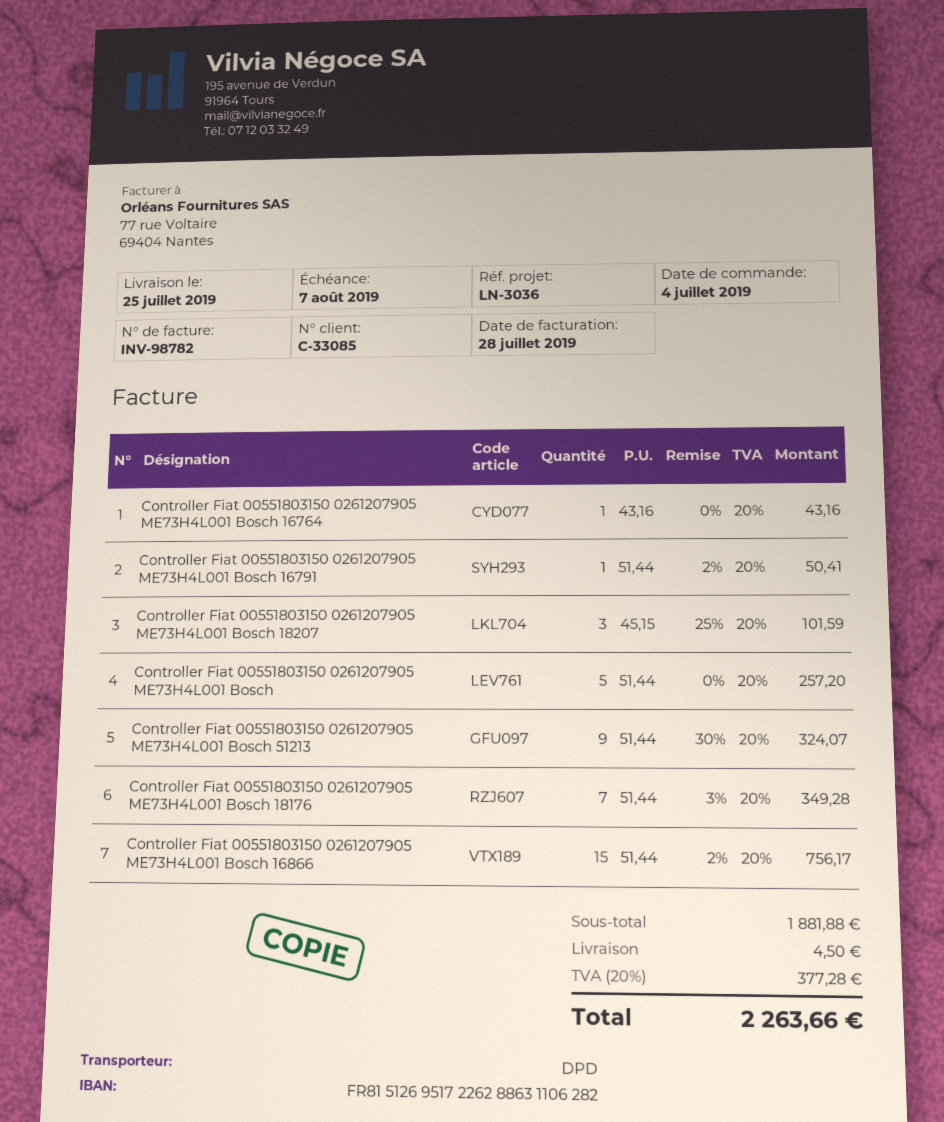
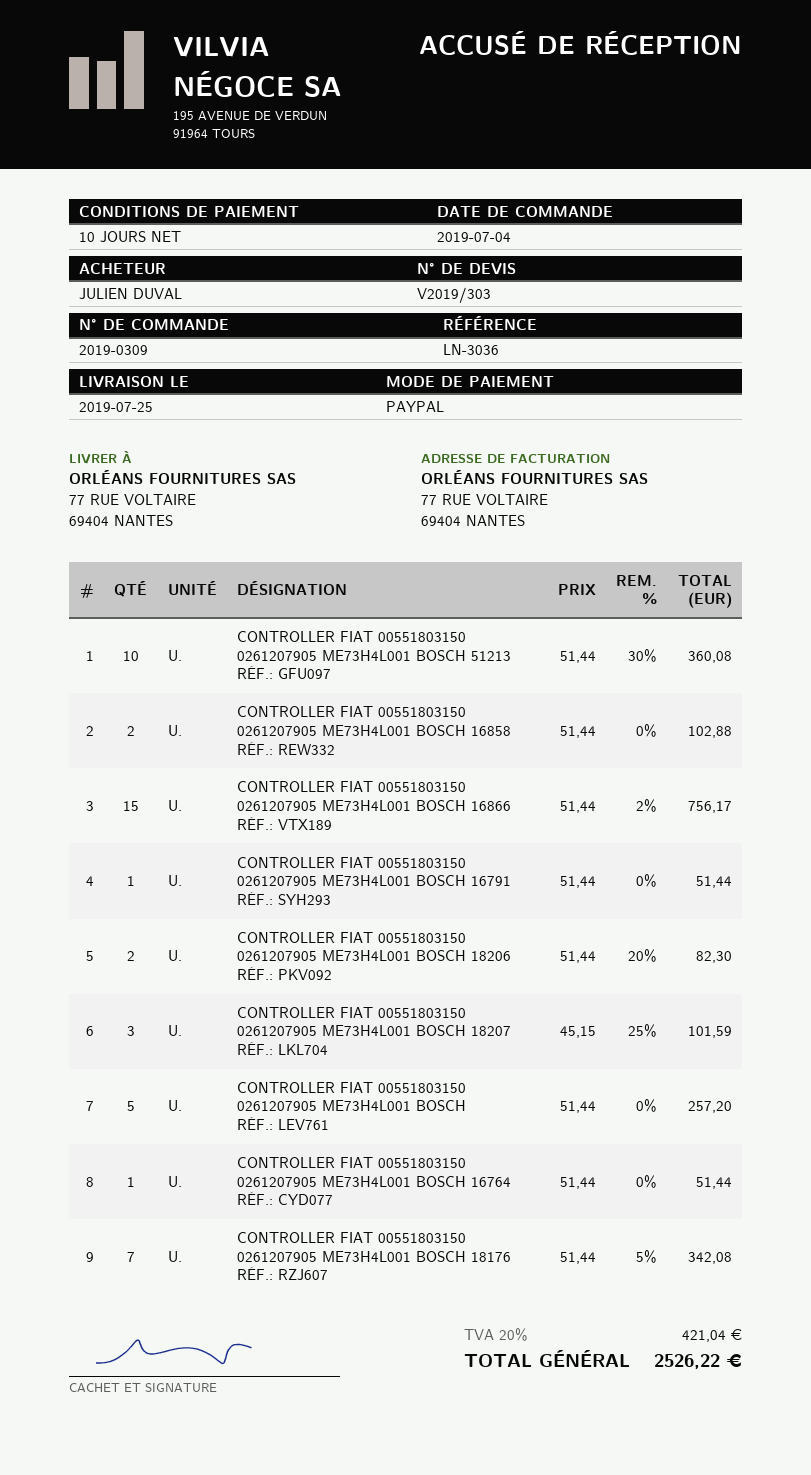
Controller Fiat 00551803150 0261207905 ME73H4L001 Bosch 16764: 1 x 43.16 = 43.16 -> 1 x 51.44 = 51.44
Controller Fiat 00551803150 0261207905 ME73H4L001 Bosch 16791: 1 x 51.44 - 2% = 50.41 -> 1 x 51.44 = 51.44
Controller Fiat 00551803150 0261207905 ME73H4L001 Bosch 51213: 9 x 51.44 - 30% = 324.07 -> 10 x 51.44 - 30% = 360.08
Controller Fiat 00551803150 0261207905 ME73H4L001 Bosch 18176: 7 x 51.44 - 3% = 349.28 -> 7 x 51.44 - 5% = 342.08
CONTROLLER FIAT 00551803150 0261207905 ME73H4L001 BOSCH 16858: none -> 2 x 51.44 = 102.88
CONTROLLER FIAT 00551803150 0261207905 ME73H4L001 BOSCH 18206: none -> 2 x 51.44 - 20% = 82.30
shipping: 4.50 -> none
tax: 20% = 377.28 -> 20% = 421.04
total: 2263.66 -> 2526.22

